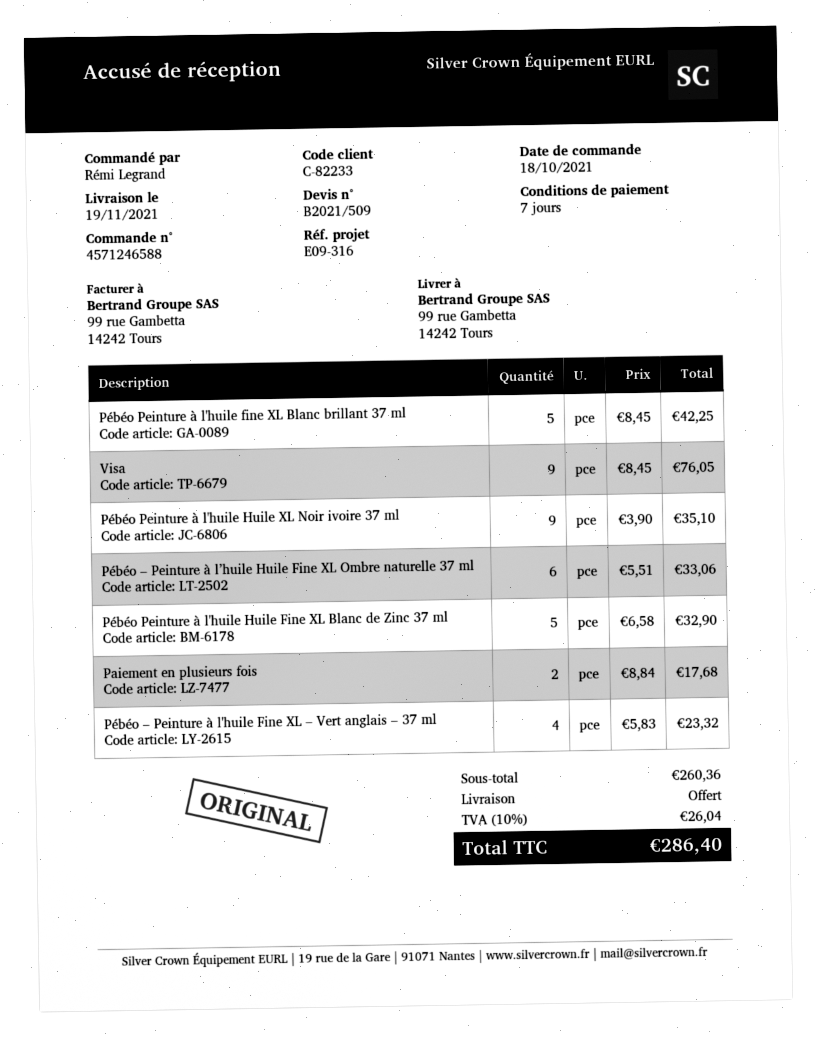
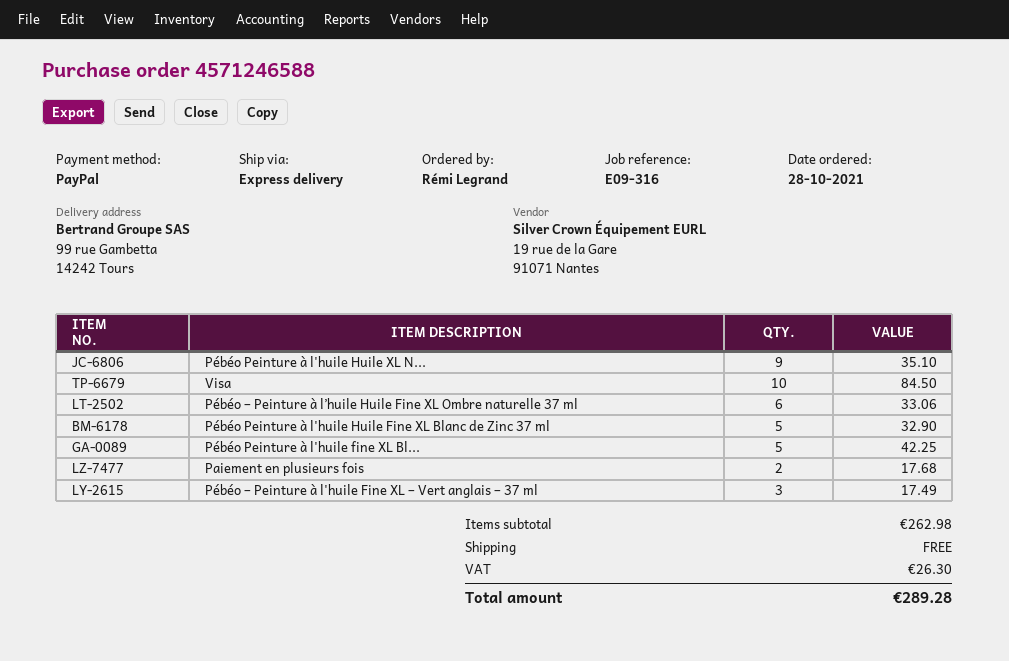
order date: 2021-10-18 -> 2021-10-28
Visa: 9 for 76.05 -> 10 for 84.50
Pébéo – Peinture à l'huile Fine XL – Vert anglais – 37 ml: 4 for 23.32 -> 3 for 17.49
subtotal: 260.36 -> 262.98
tax: 26.04 -> 26.30
total: 286.40 -> 289.28

